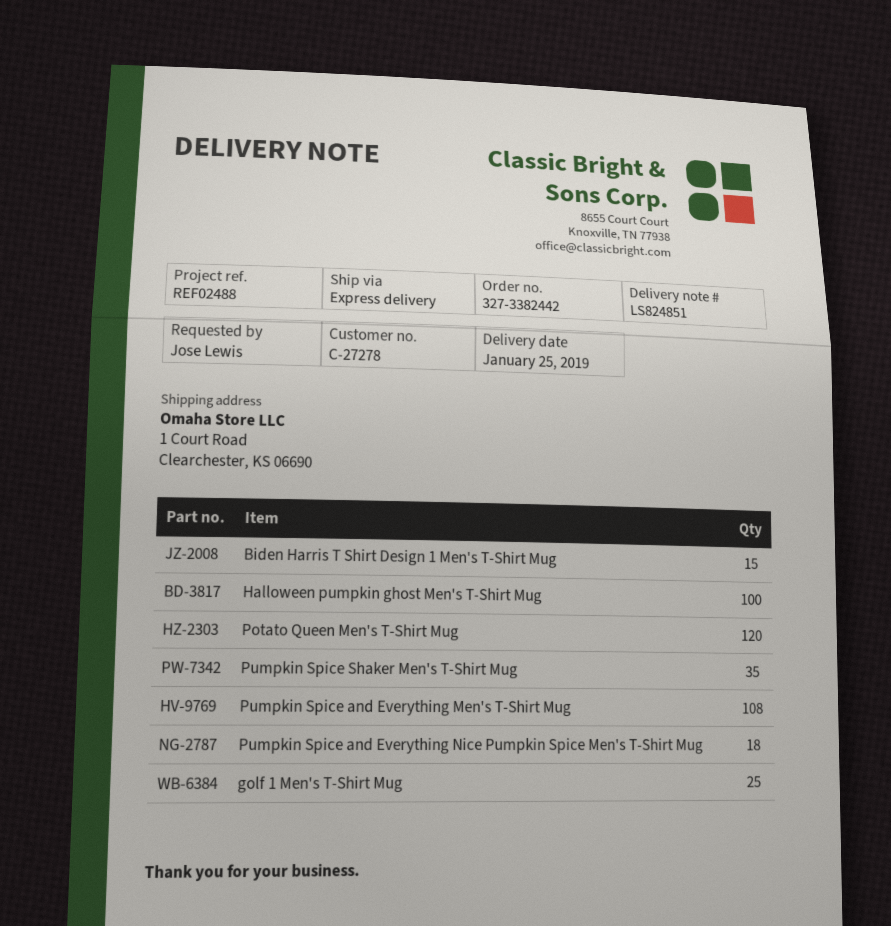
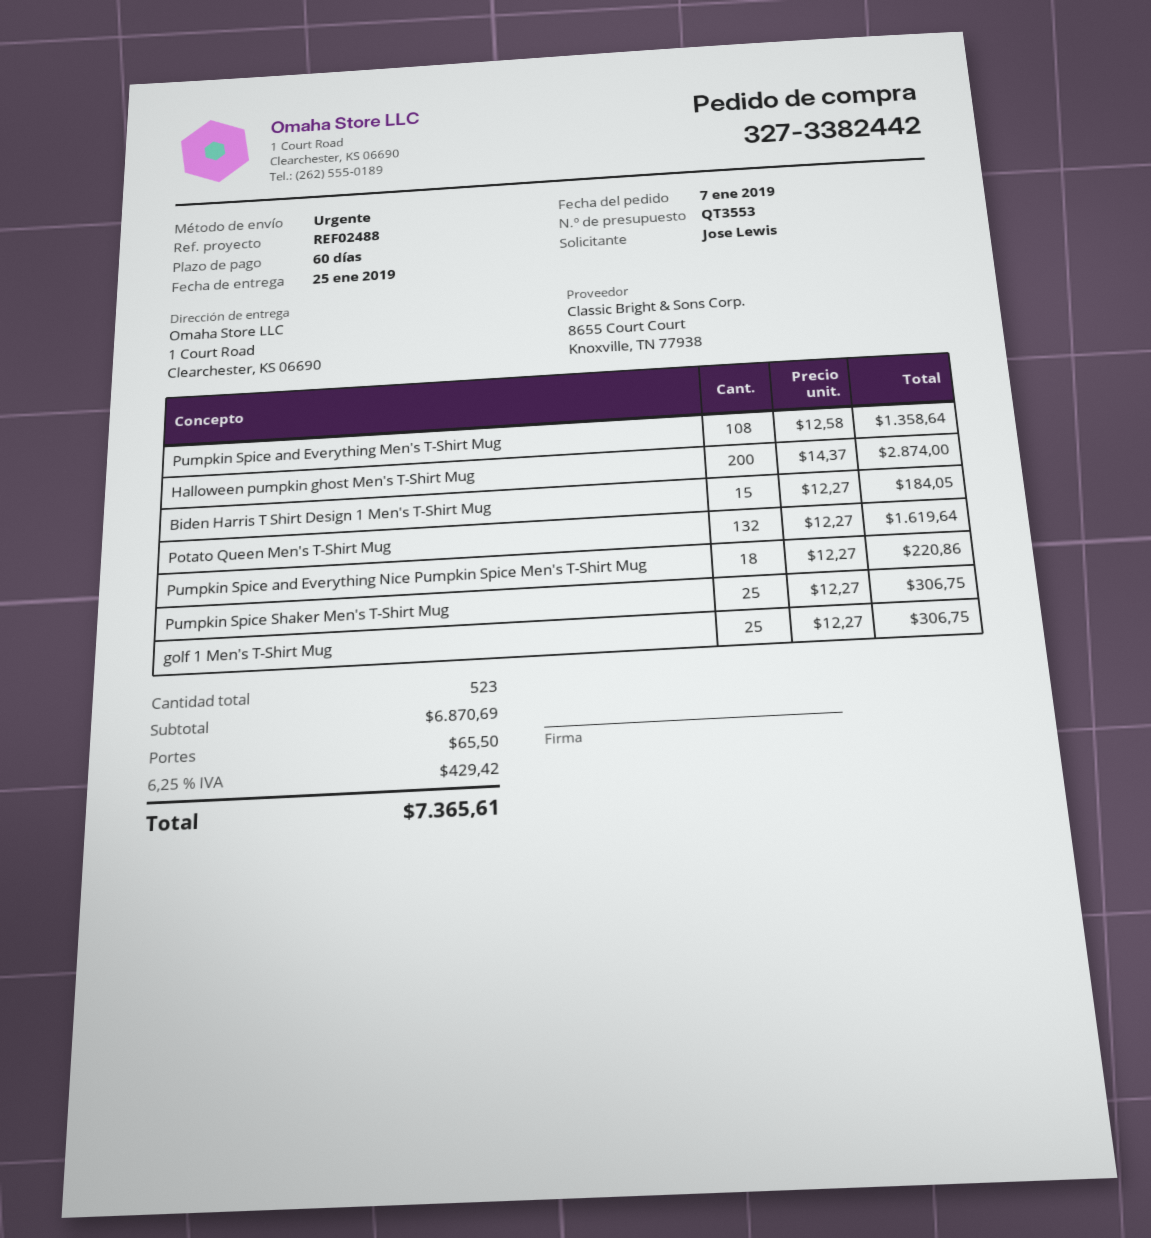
Halloween pumpkin ghost Men's T-Shirt Mug: 100 -> 200
Potato Queen Men's T-Shirt Mug: 120 -> 132
Pumpkin Spice Shaker Men's T-Shirt Mug: 35 -> 25

